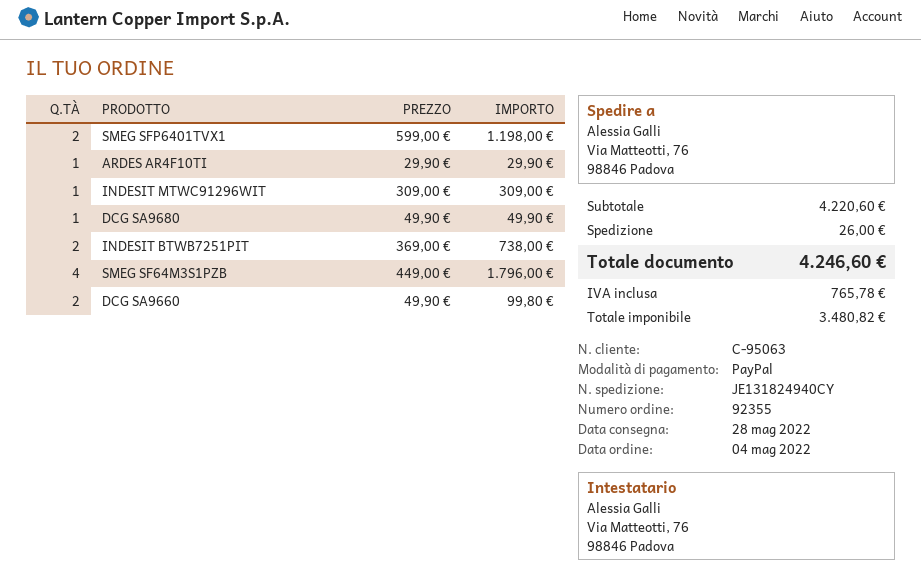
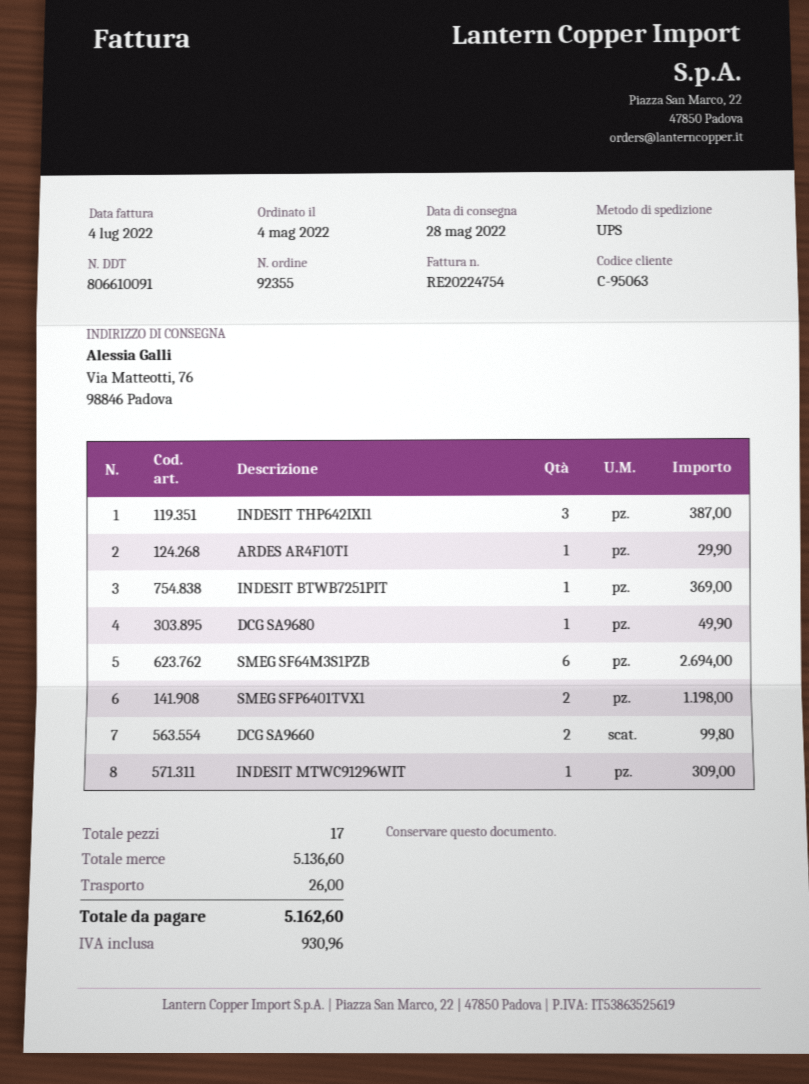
INDESIT BTWB7251PIT: 2 for 738.00 -> 1 for 369.00
SMEG SF64M3S1PZB: 4 for 1796.00 -> 6 for 2694.00
INDESIT THP642IXI1: none -> 3 for 387.00
subtotal: 4220.60 -> 5136.60
tax: 765.78 -> 930.96
total: 4246.60 -> 5162.60

